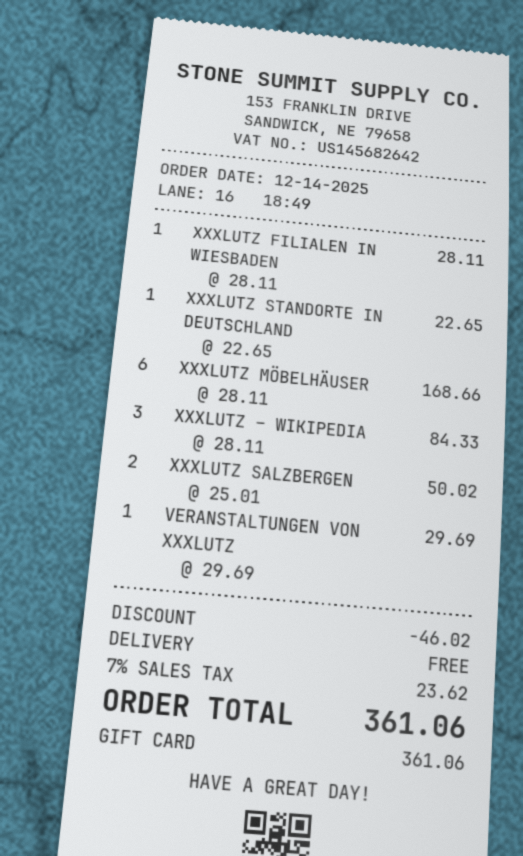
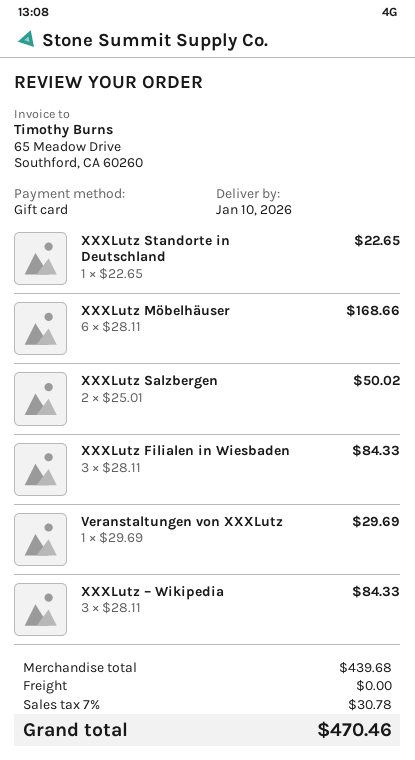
XXXLUTZ FILIALEN IN WIESBADEN: 1 x 28.11 = 28.11 -> 3 x 28.11 = 84.33
discount: 46.02 -> none
tax: 7% = 23.62 -> 7% = 30.78
total: 361.06 -> 470.46

